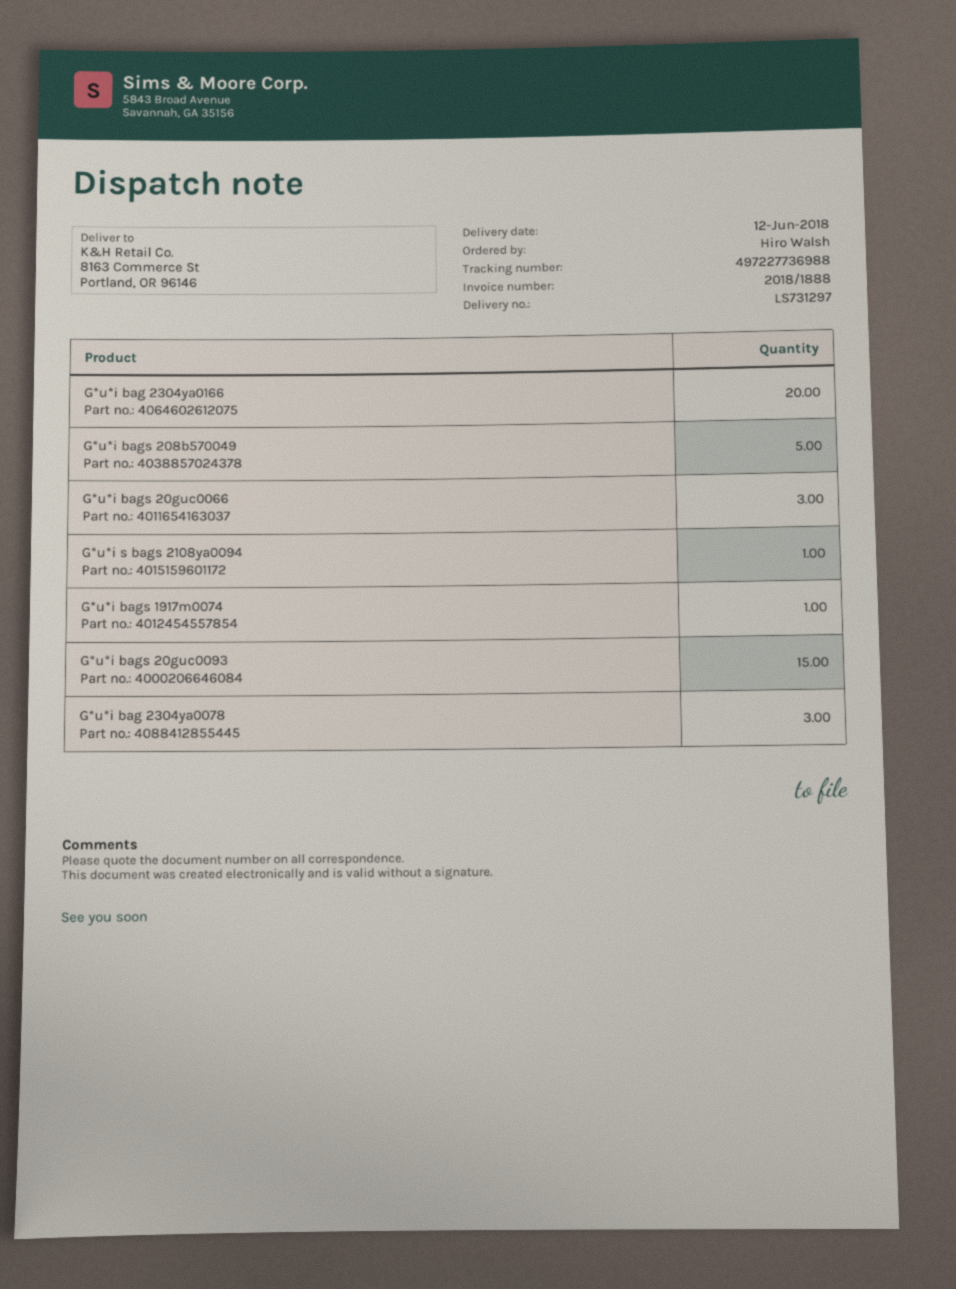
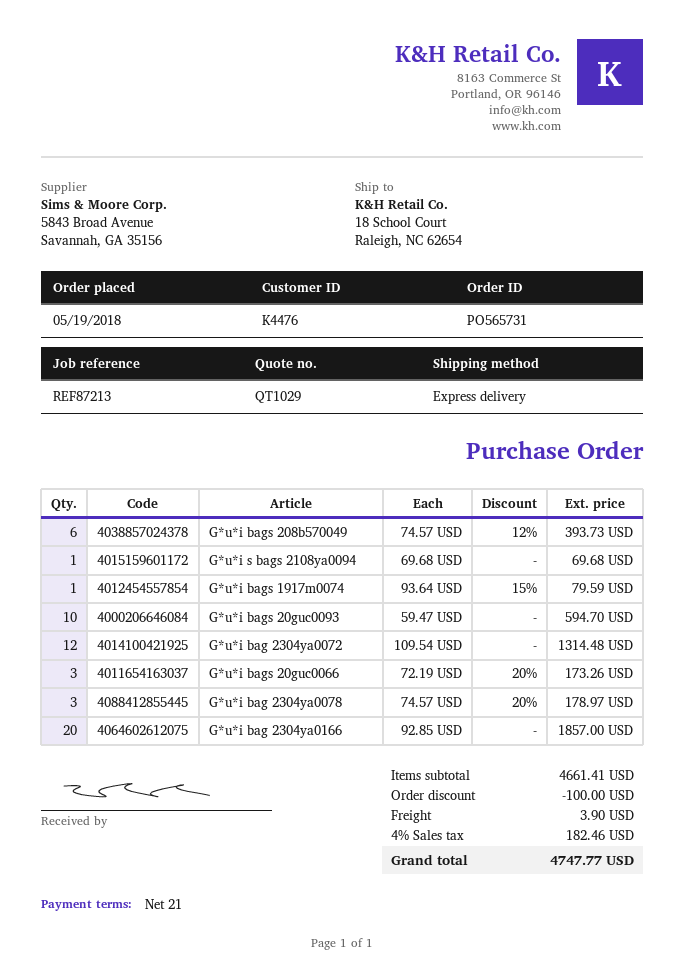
ship to: 8163 Commerce St, Portland, OR 96146 -> 18 School Court, Raleigh, NC 62654
G*u*i bags 208b570049: 5 -> 6
G*u*i bags 20guc0093: 15 -> 10
G*u*i bag 2304ya0072: none -> 12

